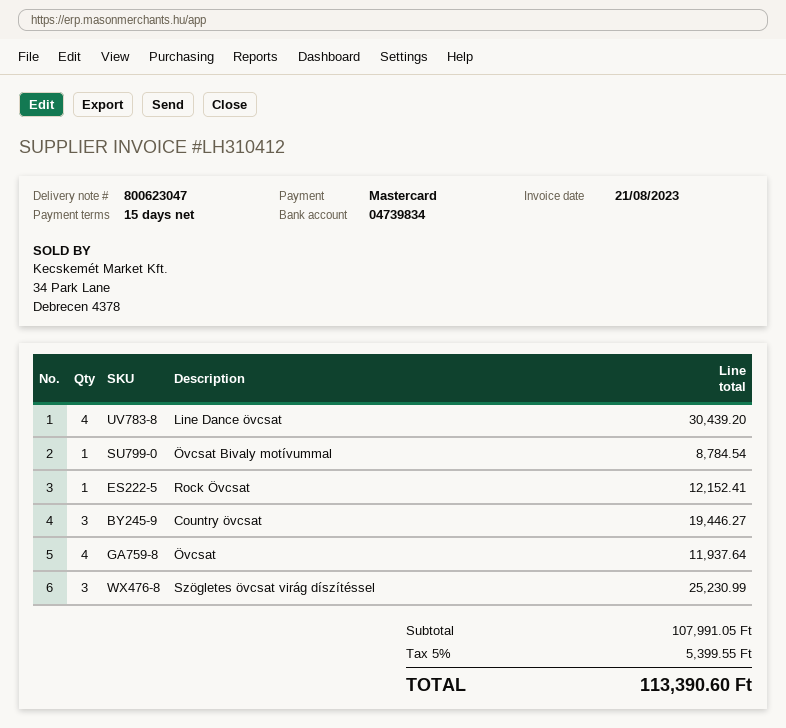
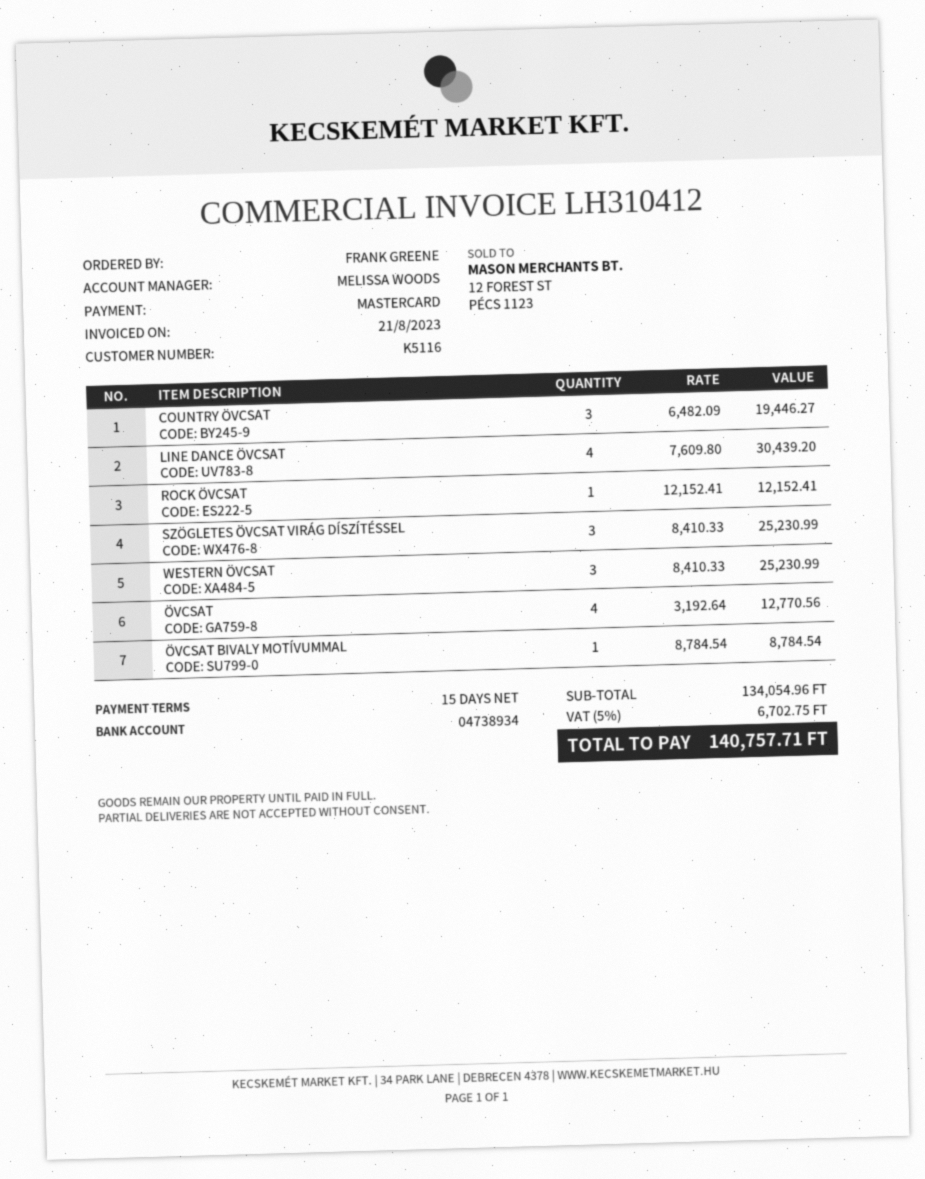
bank account: 04739834 -> 04738934
Övcsat: 4 for 11937.64 -> 4 for 12770.56
WESTERN ÖVCSAT: none -> 3 for 25230.99
subtotal: 107991.05 -> 134054.96
tax: 5% = 5399.55 -> 5% = 6702.75
total: 113390.60 -> 140757.71

